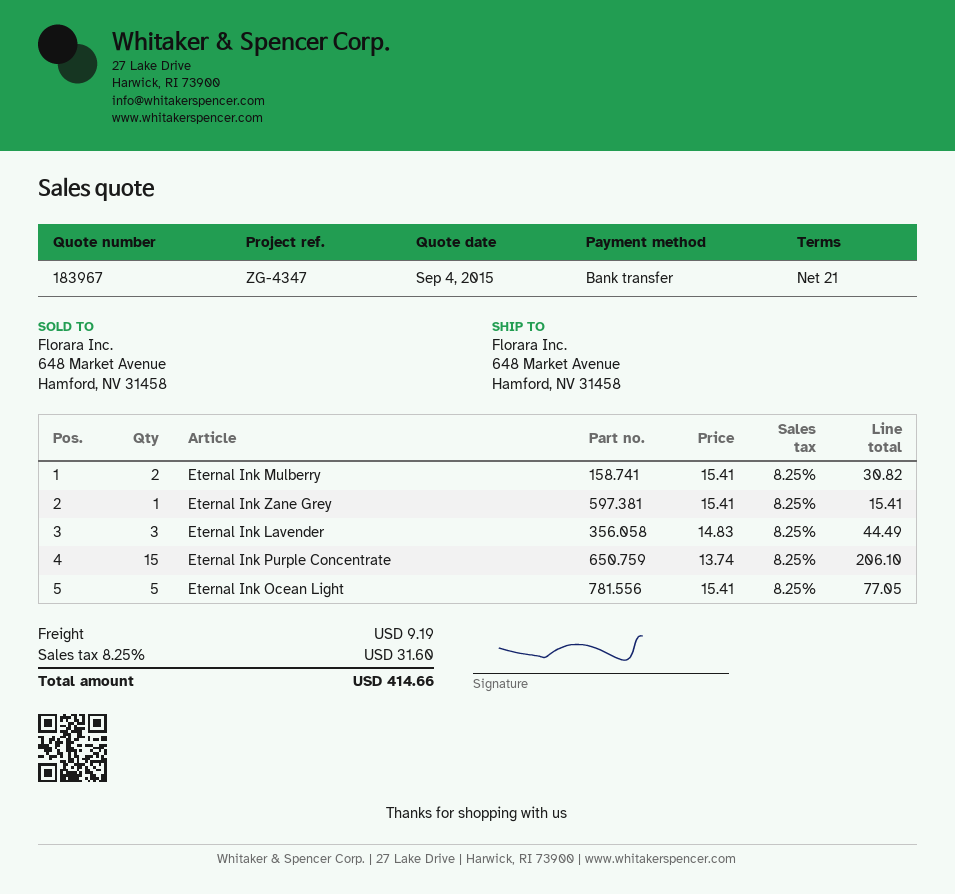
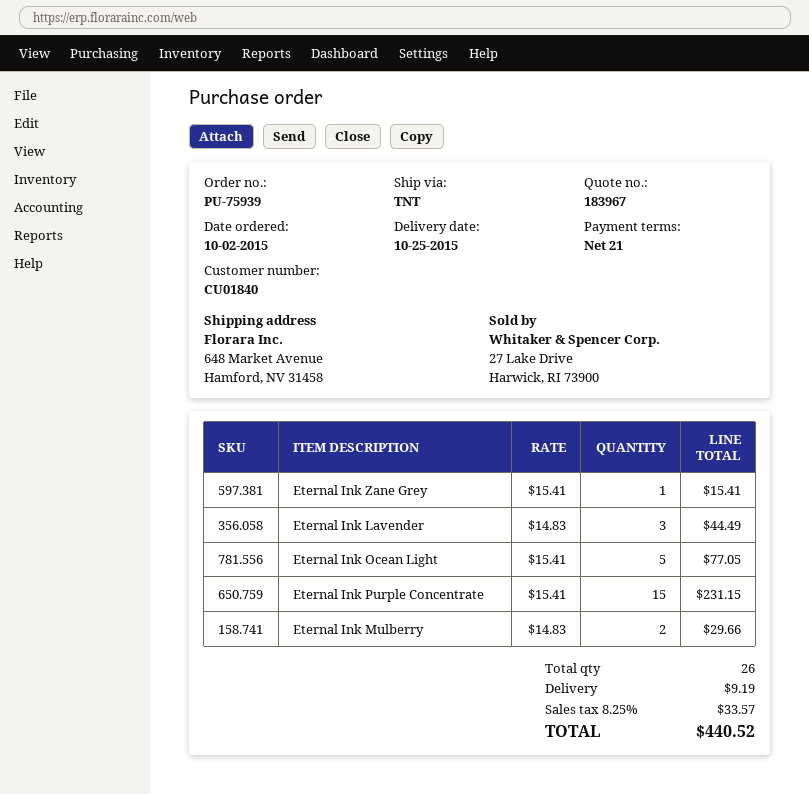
Eternal Ink Mulberry: 2 x 15.41 = 30.82 -> 2 x 14.83 = 29.66
Eternal Ink Purple Concentrate: 15 x 13.74 = 206.10 -> 15 x 15.41 = 231.15
tax: 8.25% = 31.60 -> 8.25% = 33.57
total: 414.66 -> 440.52

